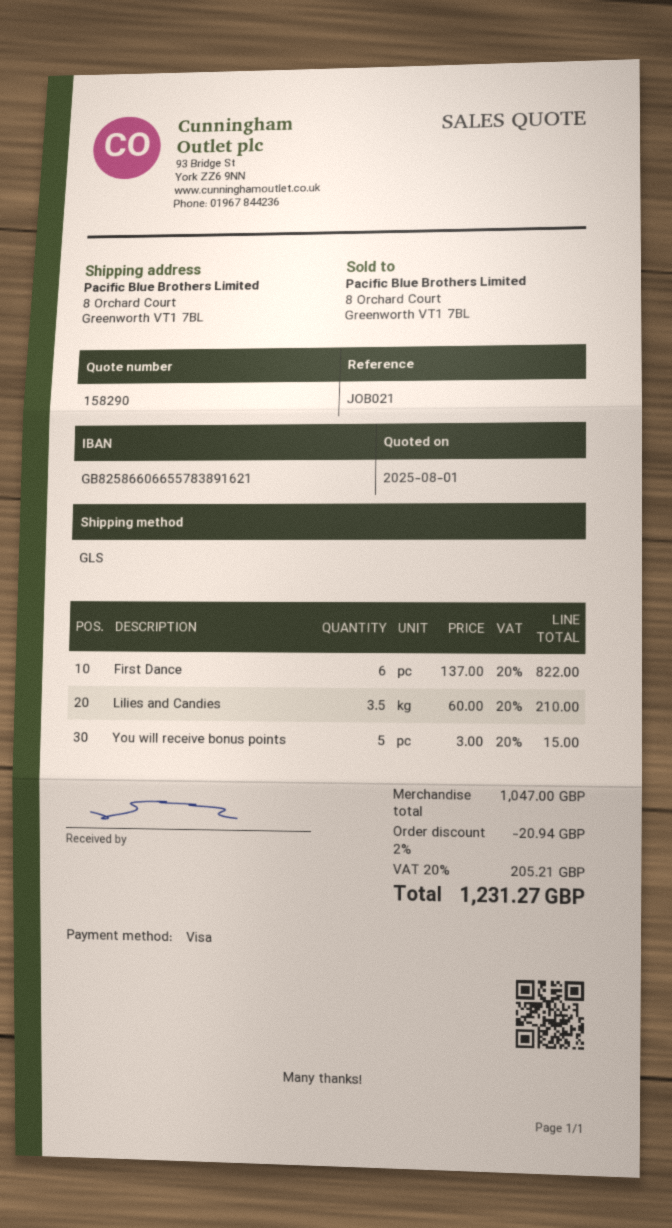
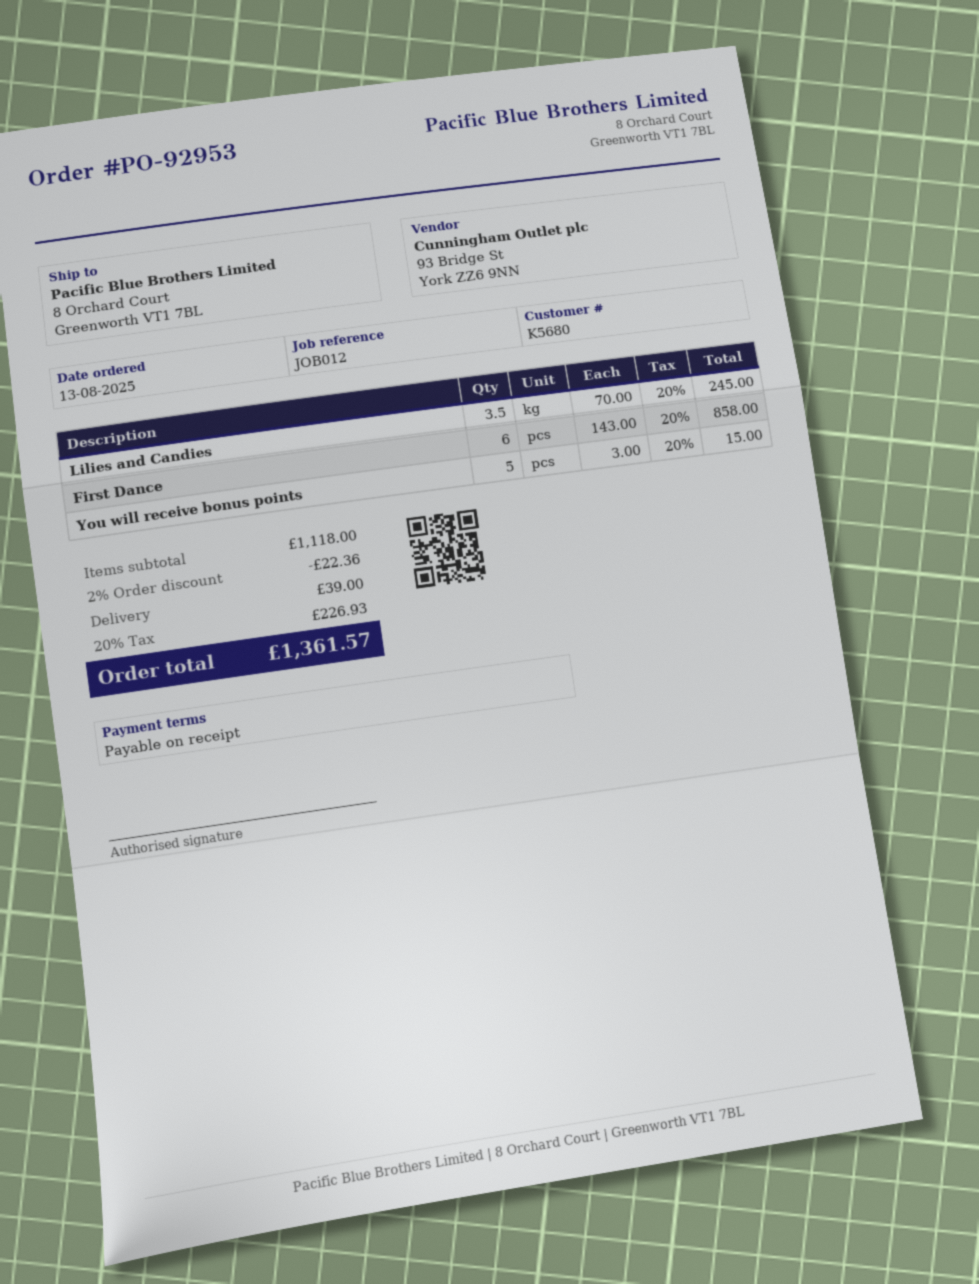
reference: JOB021 -> JOB012
First Dance: 6 x 137.00 = 822.00 -> 6 x 143.00 = 858.00
Lilies and Candies: 3.5 x 60.00 = 210.00 -> 3.5 x 70.00 = 245.00
subtotal: 1047.00 -> 1118.00
discount: 2% = 20.94 -> 2% = 22.36
shipping: none -> 39.00
tax: 20% = 205.21 -> 20% = 226.93
total: 1231.27 -> 1361.57

